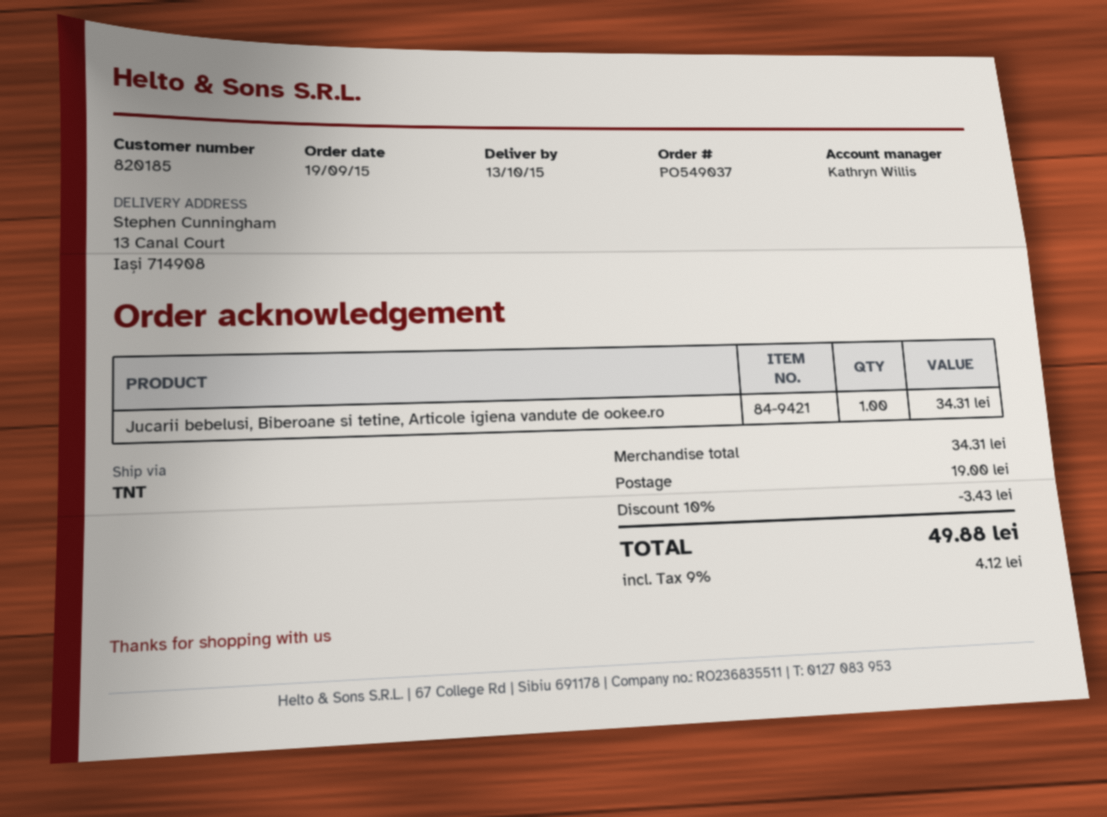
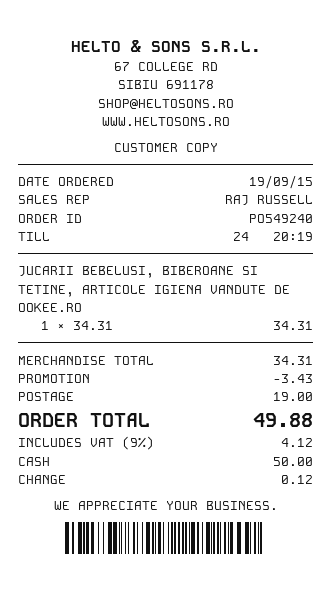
order number: PO549037 -> PO549240
sales rep: Kathryn Willis -> RAJ RUSSELL

